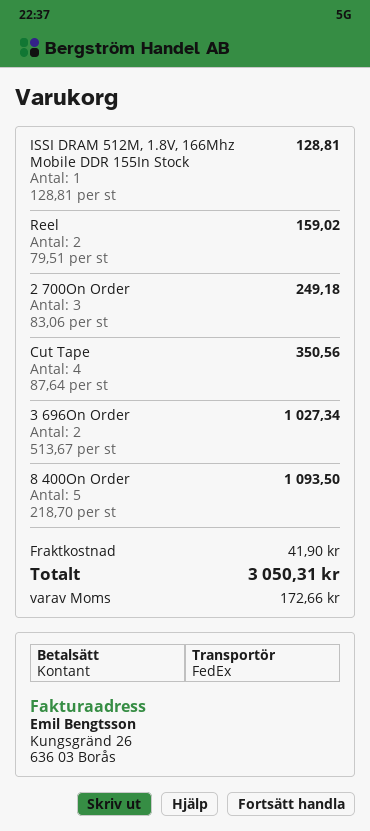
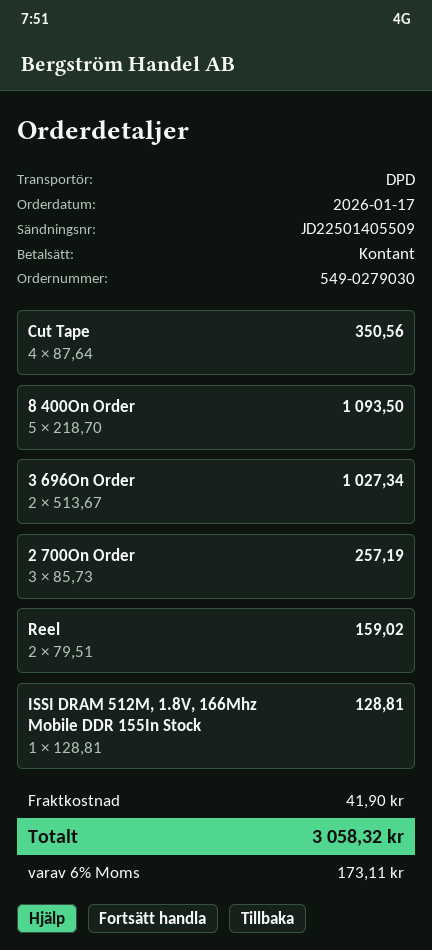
shipping method: FedEx -> DPD
2 700On Order: 3 x 83.06 = 249.18 -> 3 x 85.73 = 257.19
tax: 172.66 -> 173.11
total: 3050.31 -> 3058.32

